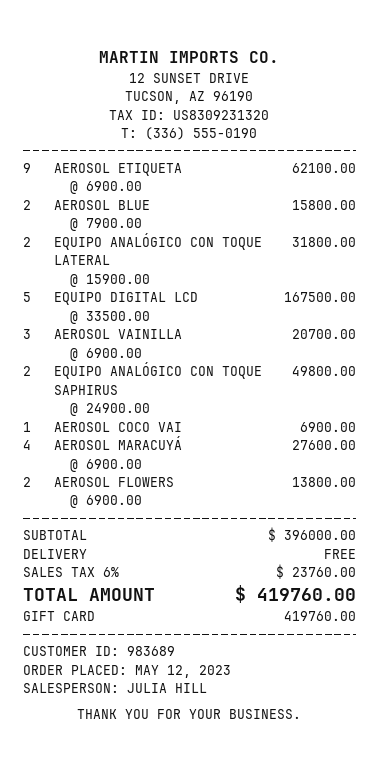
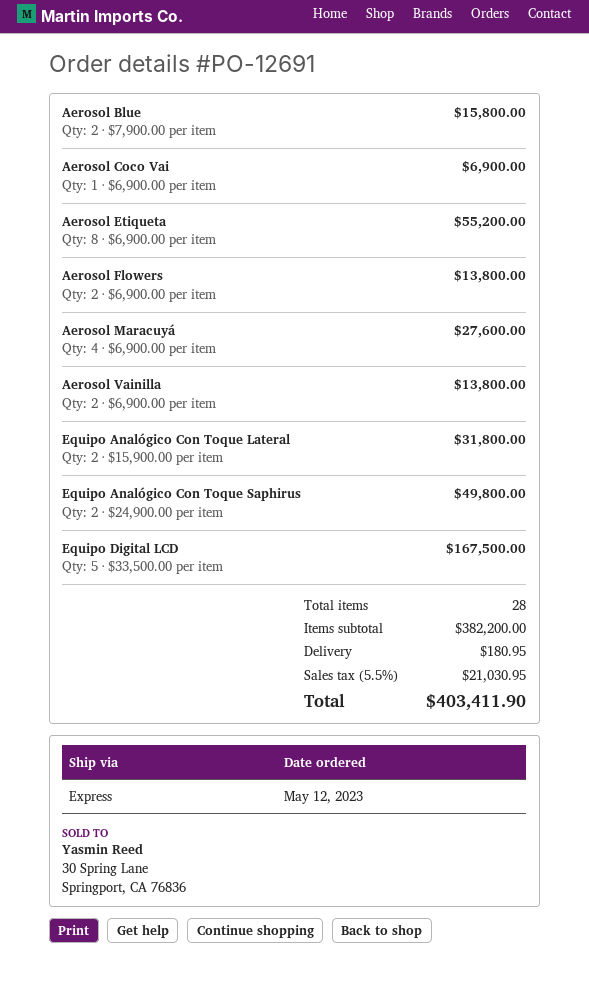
AEROSOL ETIQUETA: 9 x 6900.00 = 62100.00 -> 8 x 6900.00 = 55200.00
AEROSOL VAINILLA: 3 x 6900.00 = 20700.00 -> 2 x 6900.00 = 13800.00
subtotal: 396000.00 -> 382200.00
shipping: 0.00 -> 180.95
tax: 6% = 23760.00 -> 5.5% = 21030.95
total: 419760.00 -> 403411.90

